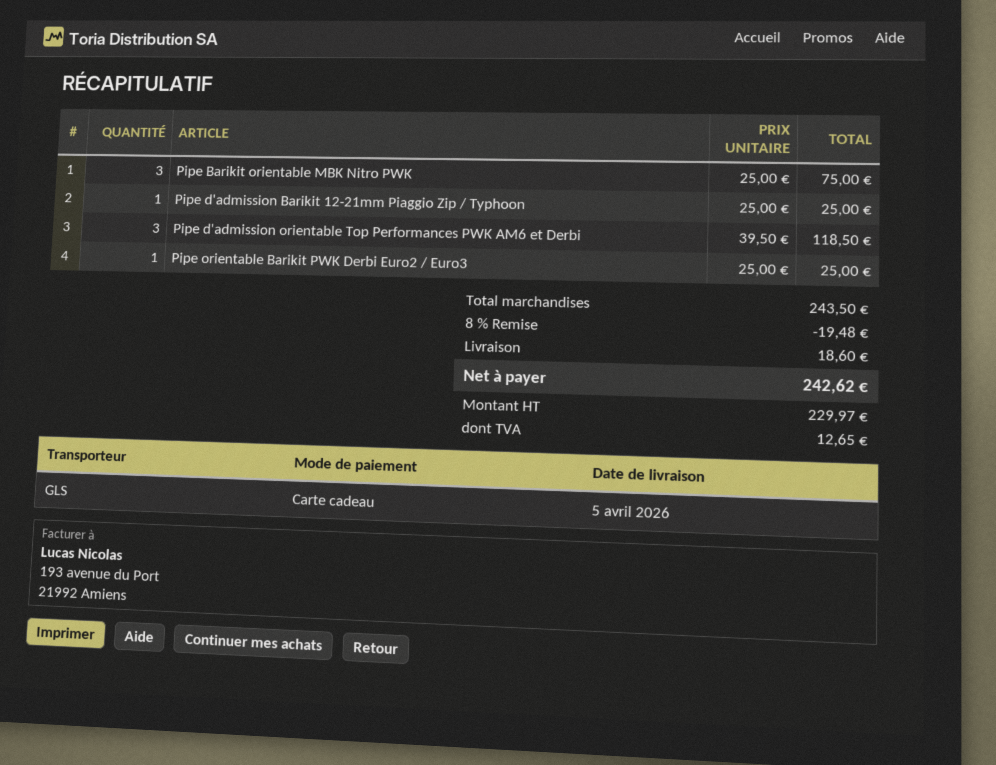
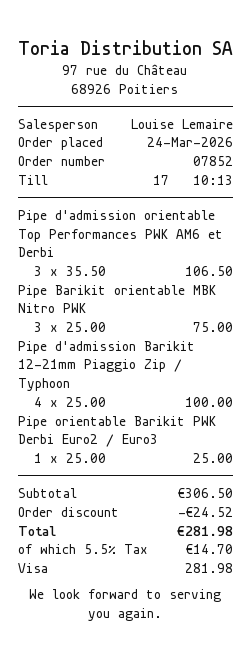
payment method: gift card -> Visa
Pipe d'admission Barikit 12-21mm Piaggio Zip / Typhoon: 1 x 25.00 = 25.00 -> 4 x 25.00 = 100.00
Pipe d'admission orientable Top Performances PWK AM6 et Derbi: 3 x 39.50 = 118.50 -> 3 x 35.50 = 106.50
subtotal: 243.50 -> 306.50
discount: 19.48 -> 24.52
shipping: 18.60 -> none
tax: 12.65 -> 14.70
total: 242.62 -> 281.98

